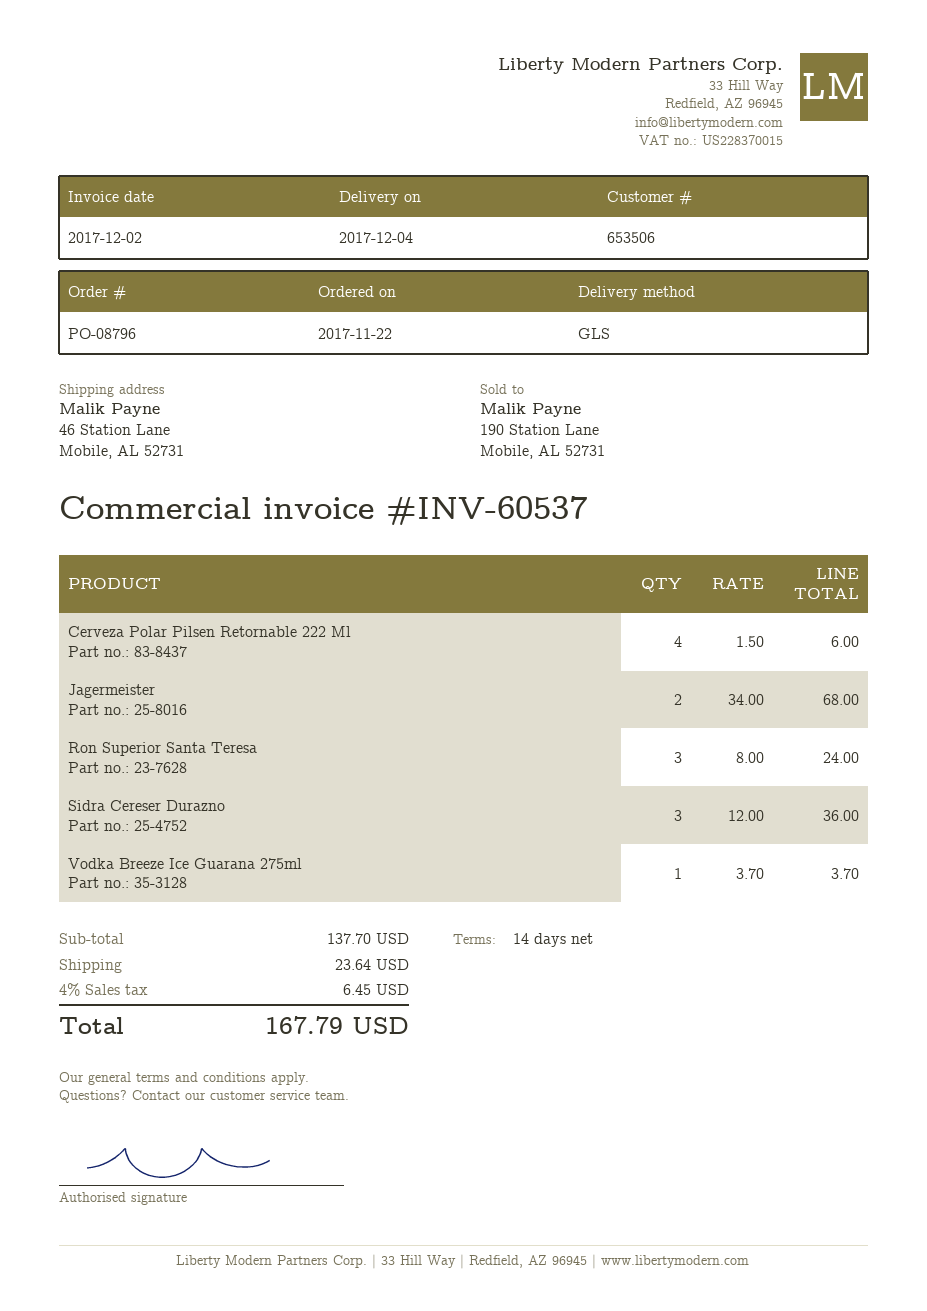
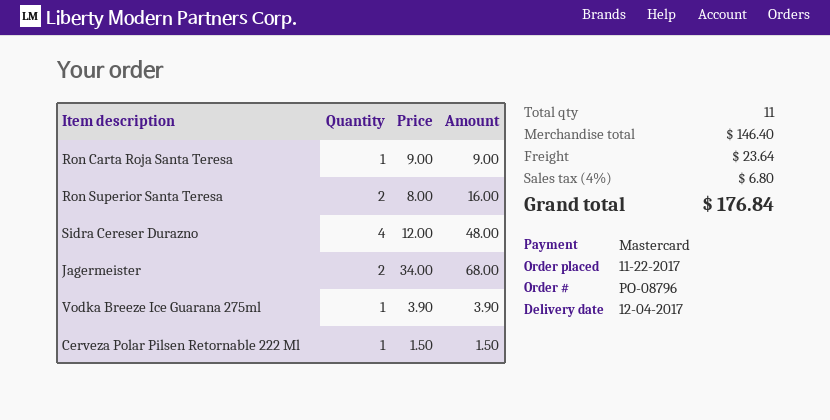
Cerveza Polar Pilsen Retornable 222 Ml: 4 x 1.50 = 6.00 -> 1 x 1.50 = 1.50
Ron Superior Santa Teresa: 3 x 8.00 = 24.00 -> 2 x 8.00 = 16.00
Sidra Cereser Durazno: 3 x 12.00 = 36.00 -> 4 x 12.00 = 48.00
Vodka Breeze Ice Guarana 275ml: 1 x 3.70 = 3.70 -> 1 x 3.90 = 3.90
Ron Carta Roja Santa Teresa: none -> 1 x 9.00 = 9.00
subtotal: 137.70 -> 146.40
tax: 4% = 6.45 -> 4% = 6.80
total: 167.79 -> 176.84

